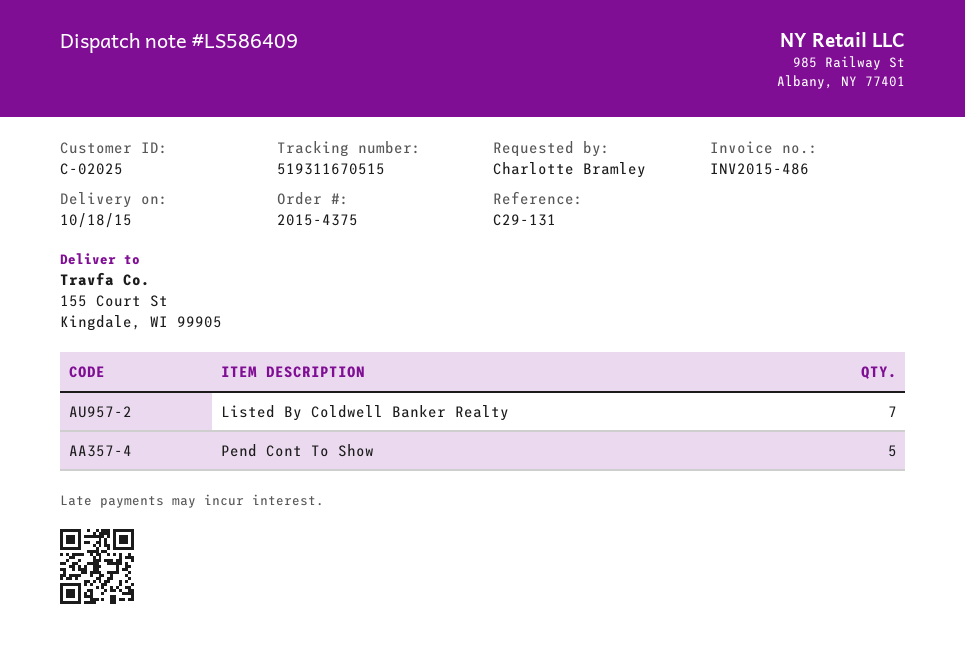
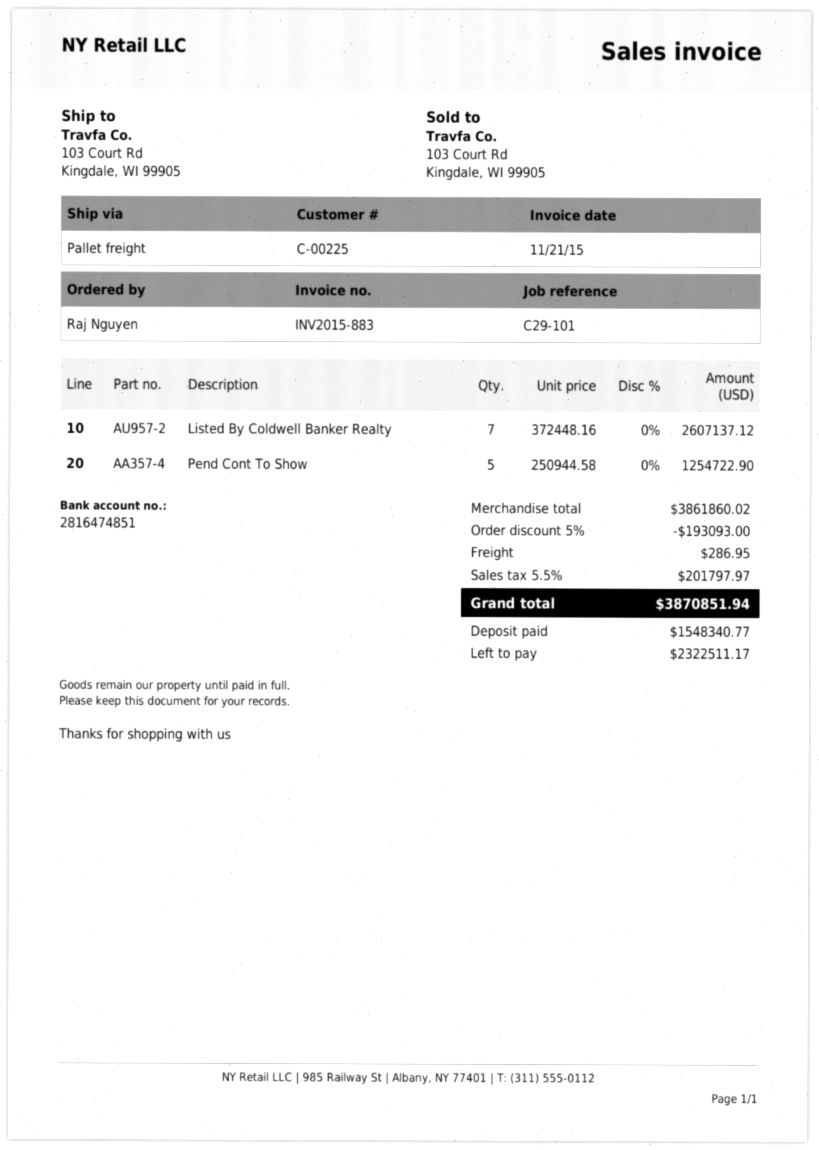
invoice number: INV2015-486 -> INV2015-883
customer number: C-02025 -> C-00225
reference: C29-131 -> C29-101
ordered by: Charlotte Bramley -> Raj Nguyen
ship to: 155 Court St, Kingdale, WI 99905 -> 103 Court Rd, Kingdale, WI 99905

